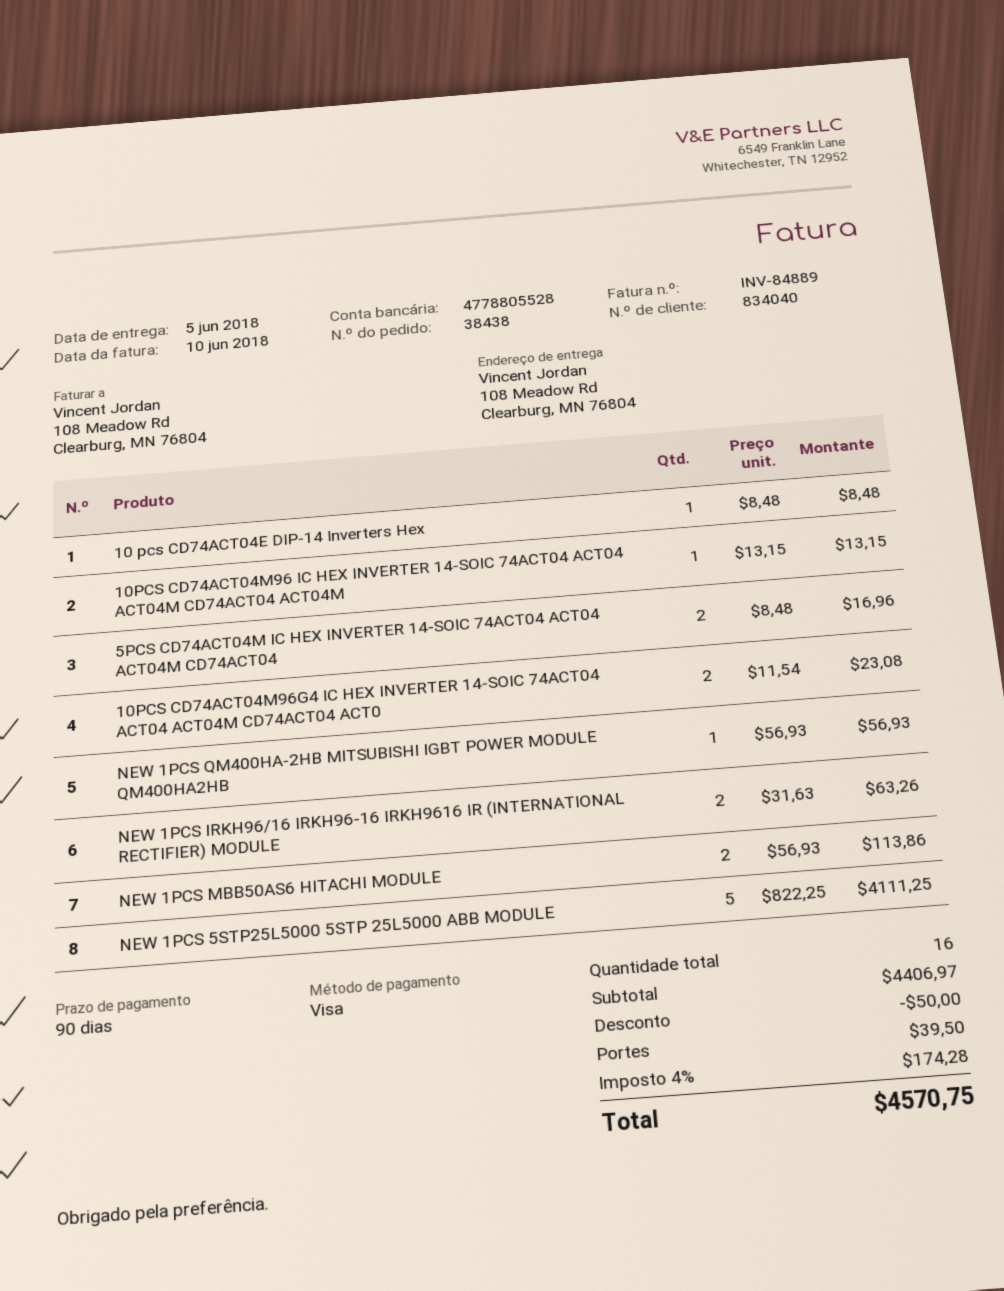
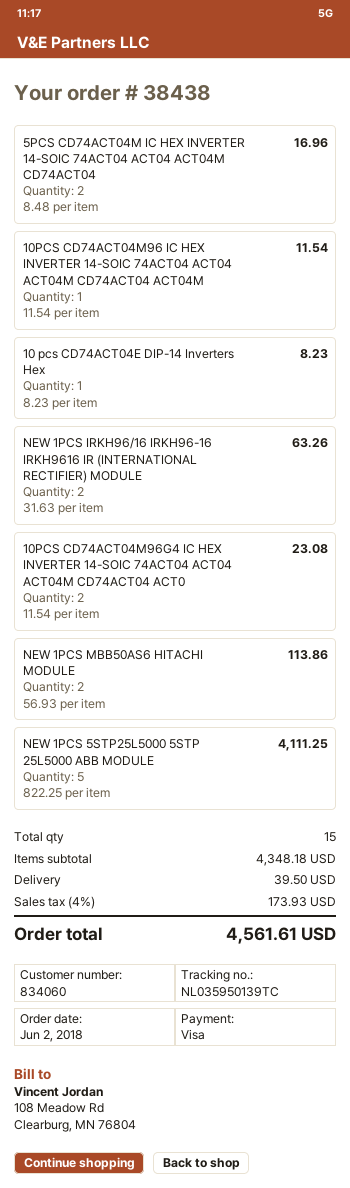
customer number: 834040 -> 834060
10 pcs CD74ACT04E DIP-14 Inverters Hex: 1 x 8.48 = 8.48 -> 1 x 8.23 = 8.23
10PCS CD74ACT04M96 IC HEX INVERTER 14-SOIC 74ACT04 ACT04 ACT04M CD74ACT04 ACT04M: 1 x 13.15 = 13.15 -> 1 x 11.54 = 11.54
NEW 1PCS QM400HA-2HB MITSUBISHI IGBT POWER MODULE QM400HA2HB: 1 x 56.93 = 56.93 -> none
total quantity: 16 -> 15
subtotal: 4406.97 -> 4348.18
discount: 50.00 -> none
tax: 4% = 174.28 -> 4% = 173.93
total: 4570.75 -> 4561.61

